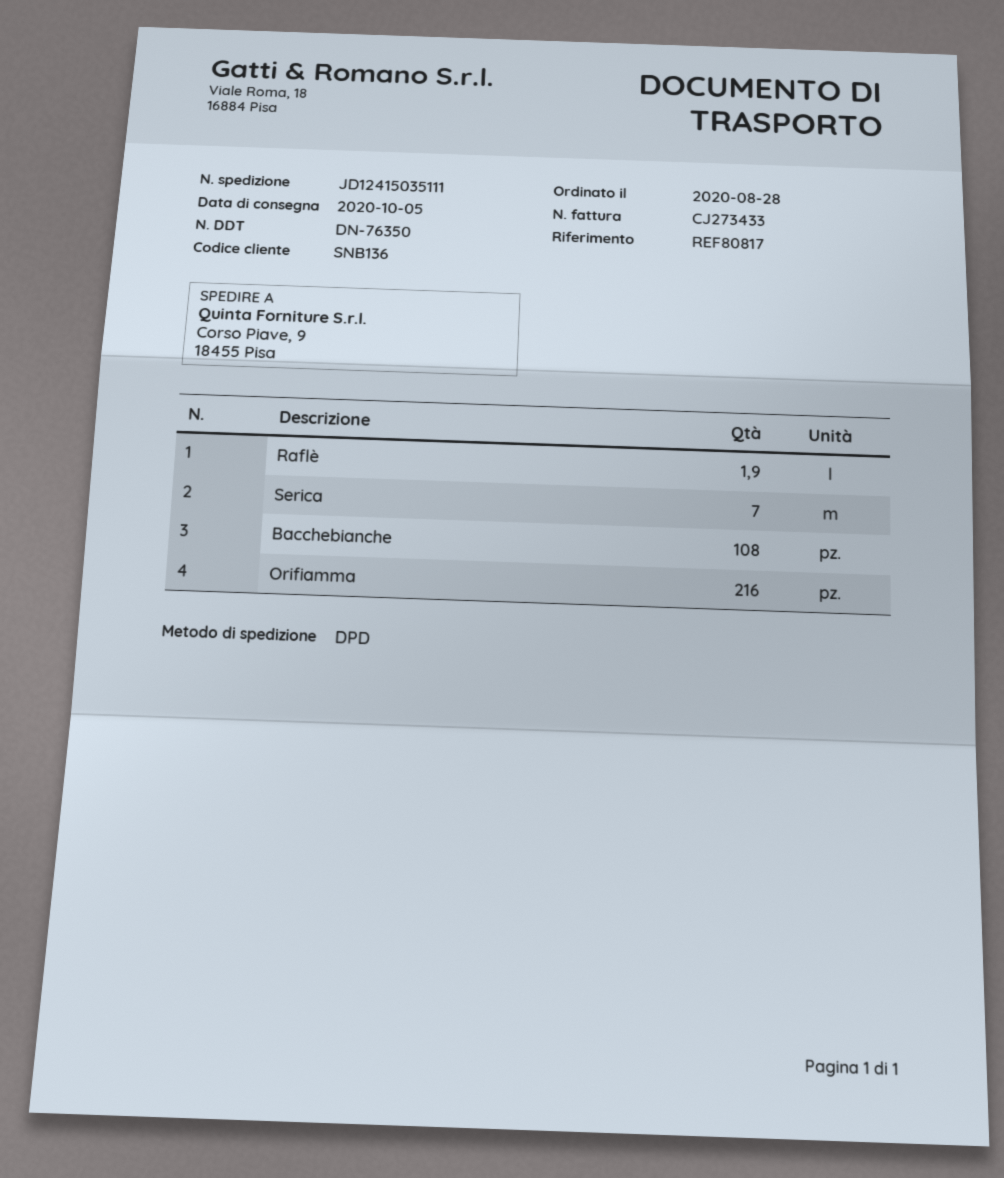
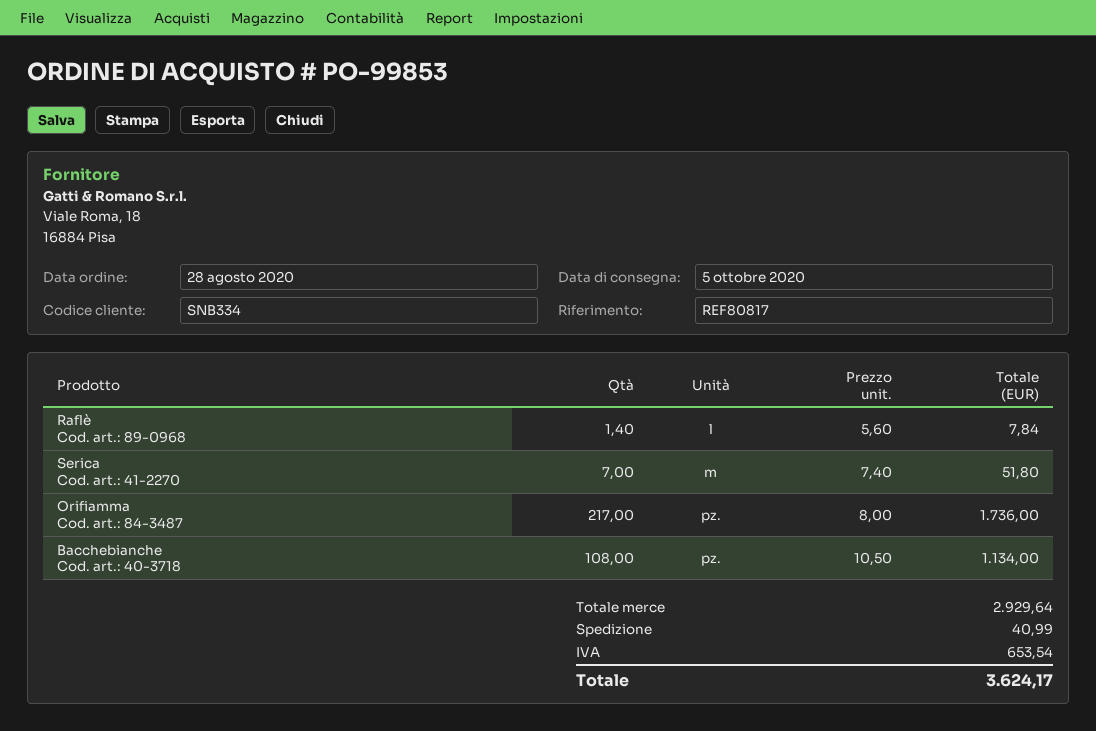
customer number: SNB136 -> SNB334
Raflè: 1.9 -> 1.4
Orifiamma: 216 -> 217

